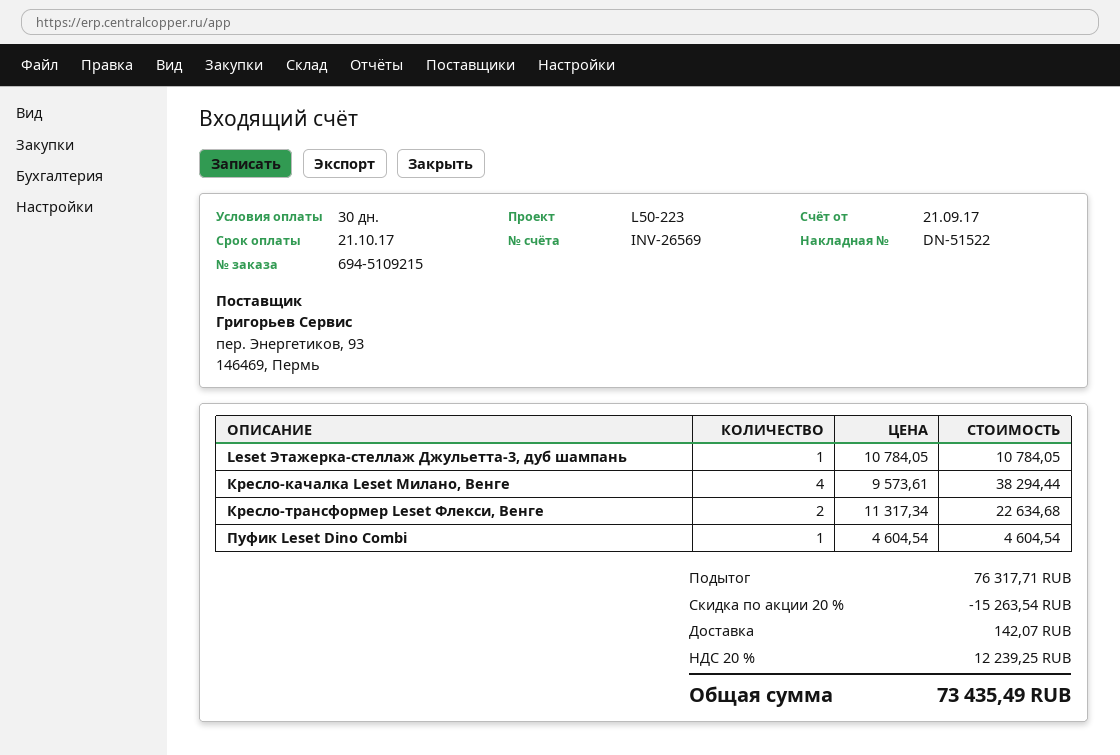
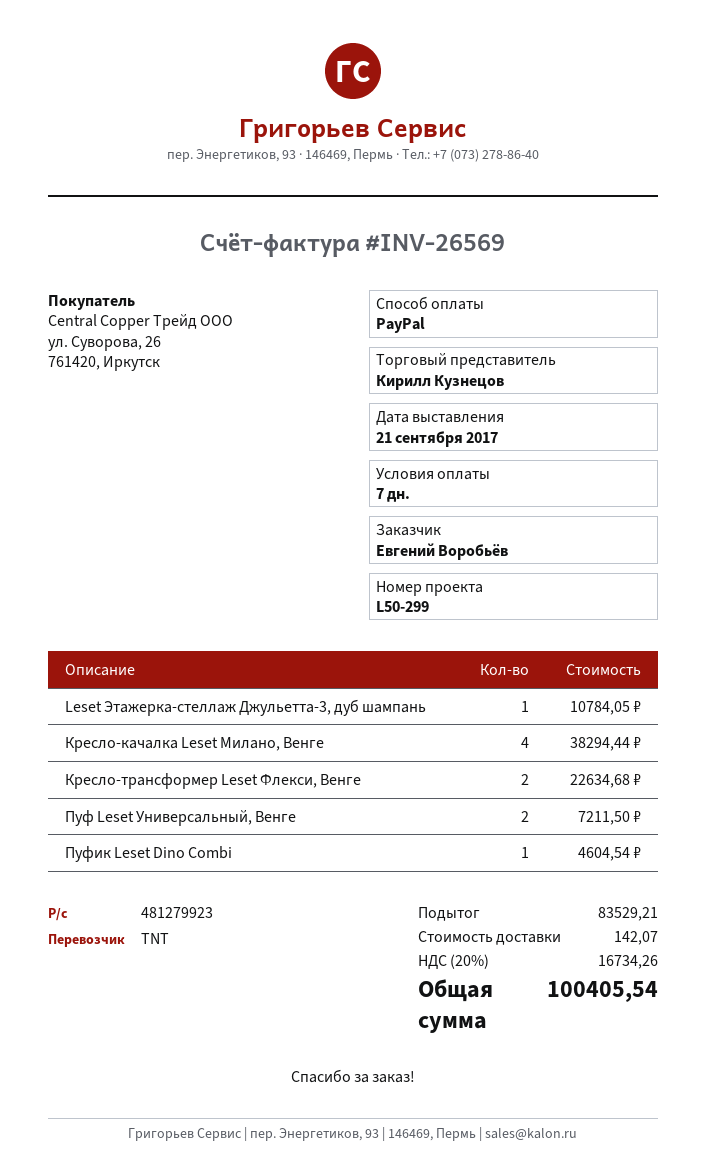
payment terms: 30 days -> 7 days
reference: L50-223 -> L50-299
Пуф Leset Универсальный, Венге: none -> 2 for 7211.50
subtotal: 76317.71 -> 83529.21
discount: 20% = 15263.54 -> none
tax: 20% = 12239.25 -> 20% = 16734.26
total: 73435.49 -> 100405.54

